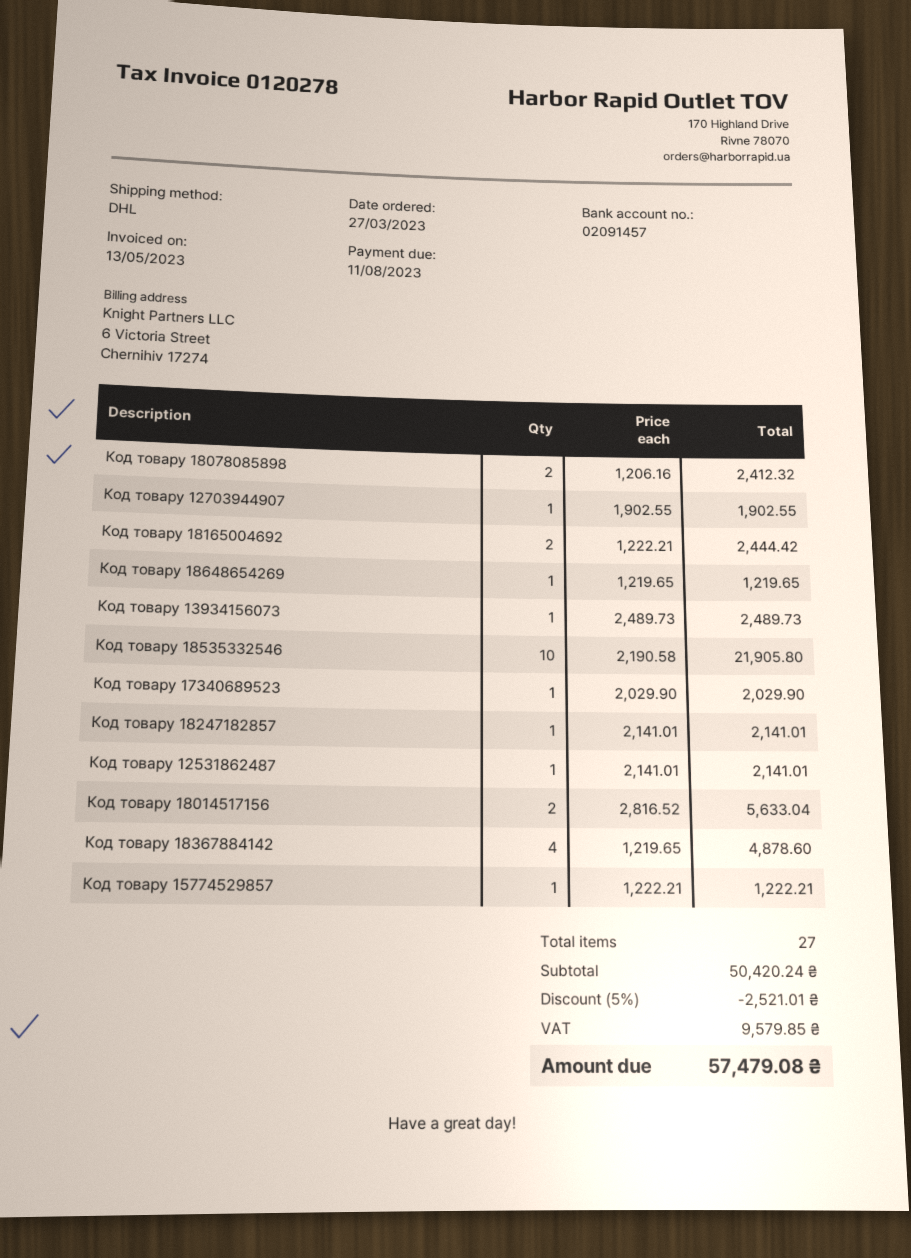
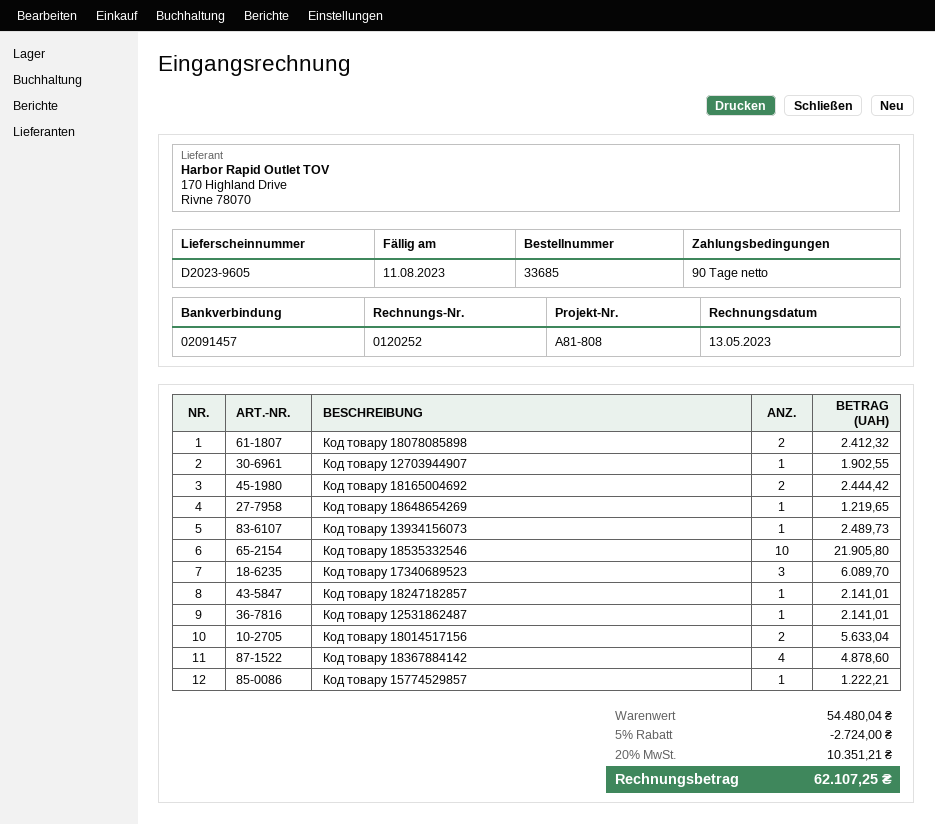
invoice number: 0120278 -> 0120252
Код товару 17340689523: 1 for 2029.90 -> 3 for 6089.70
subtotal: 50420.24 -> 54480.04
discount: 5% = 2521.01 -> 5% = 2724.00
tax: 9579.85 -> 10351.21
total: 57479.08 -> 62107.25

